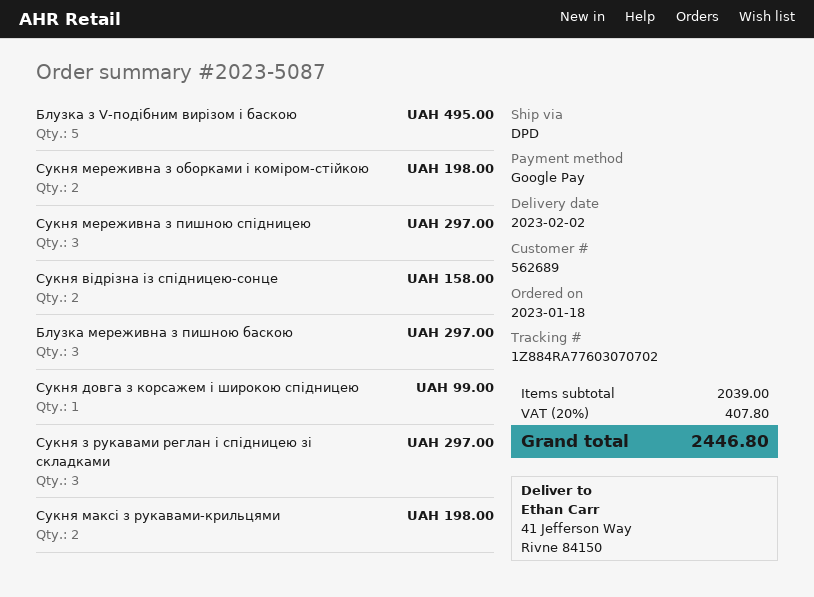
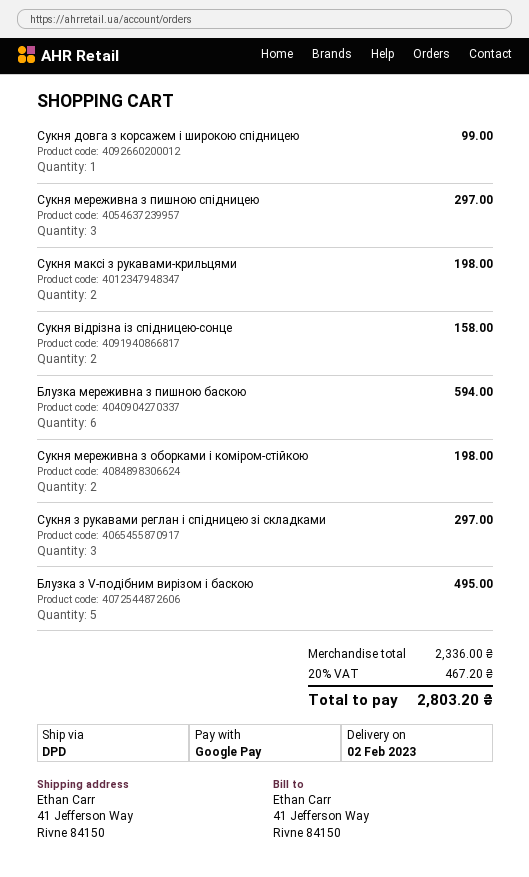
Блузка мереживна з пишною баскою: 3 for 297.00 -> 6 for 594.00
subtotal: 2039.00 -> 2336.00
tax: 20% = 407.80 -> 20% = 467.20
total: 2446.80 -> 2803.20

